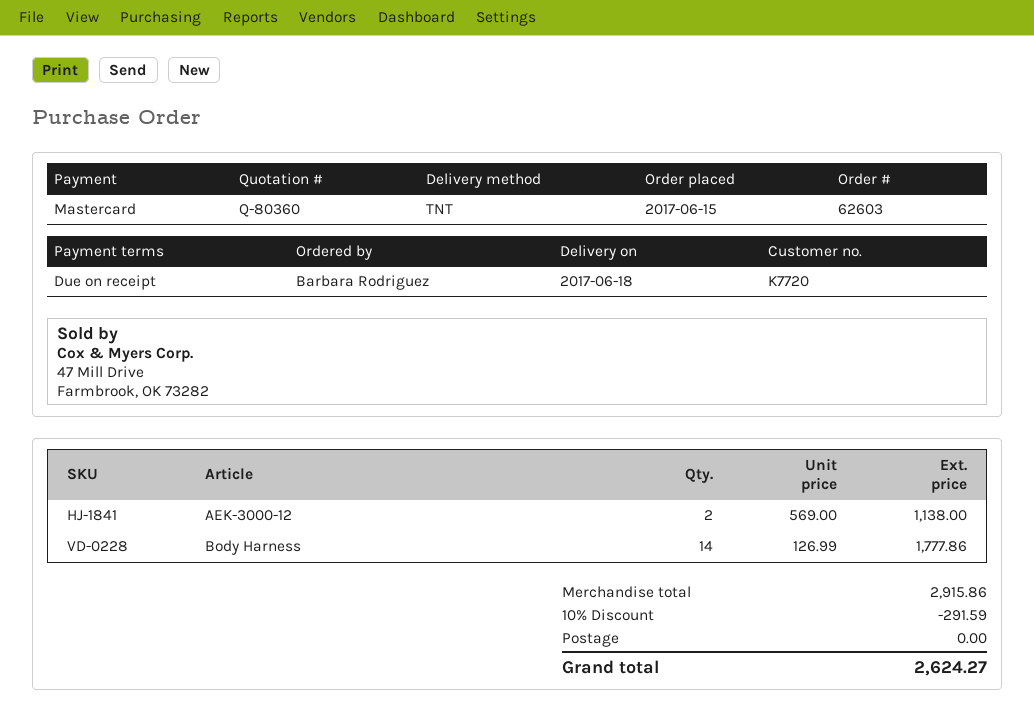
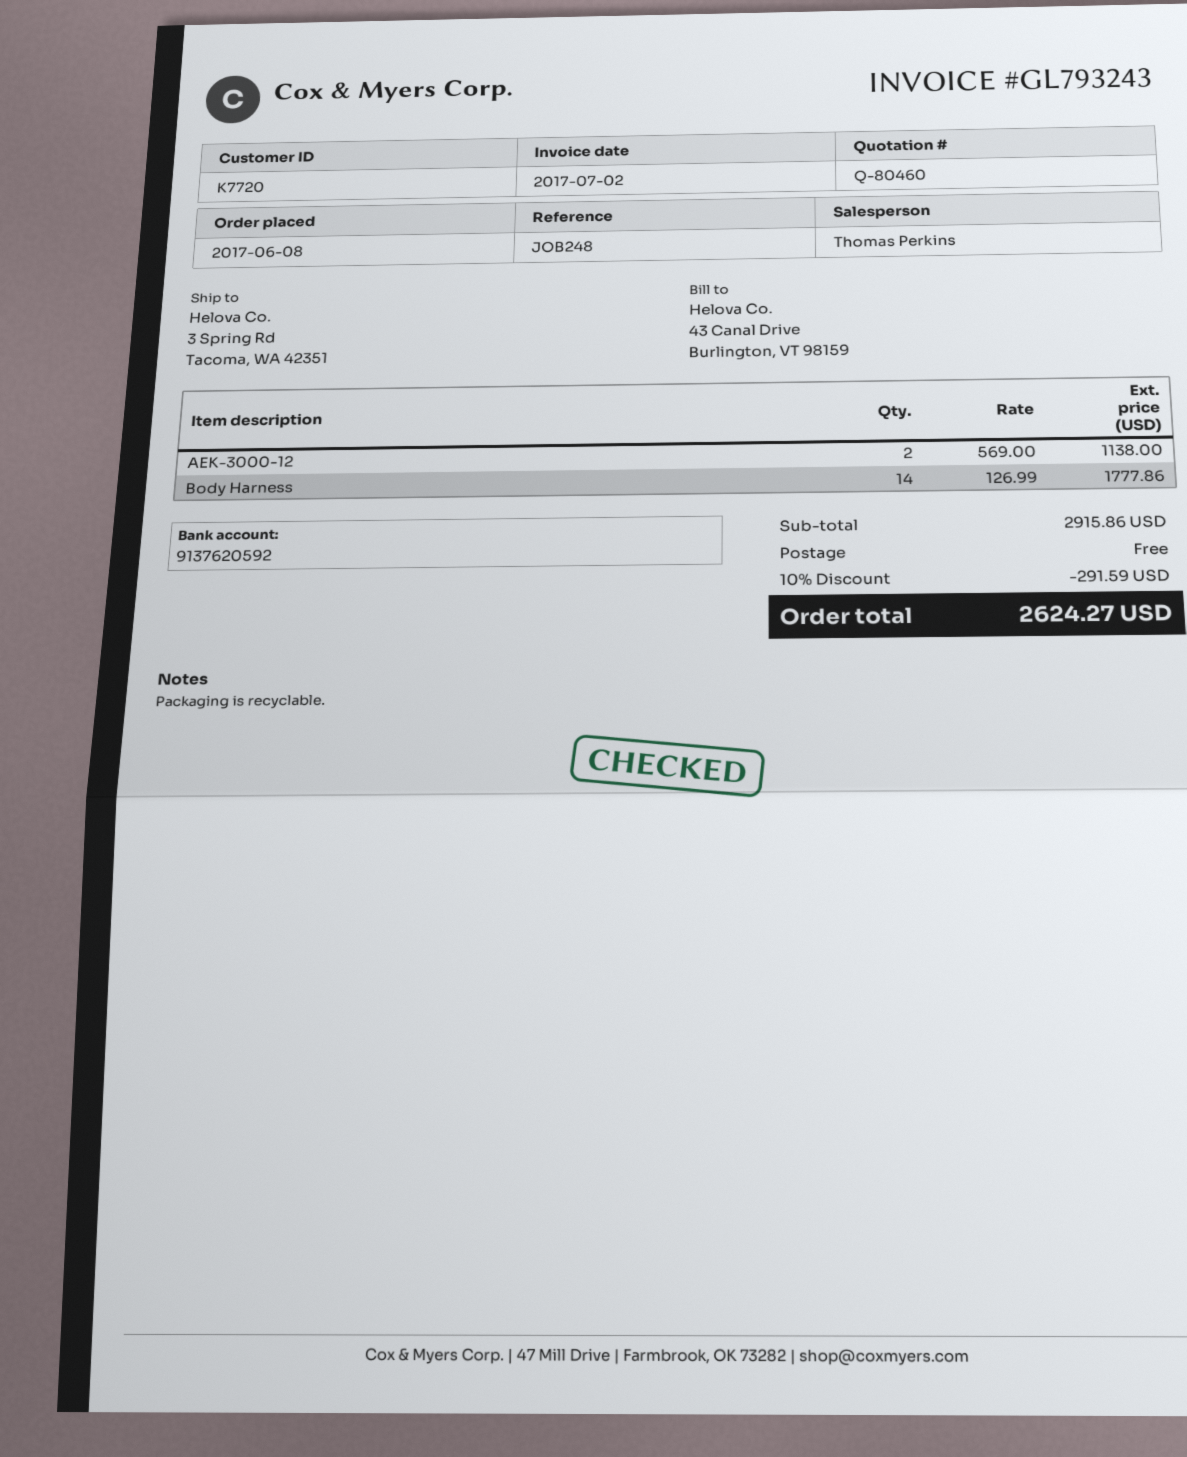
quote number: Q-80360 -> Q-80460
order date: 2017-06-15 -> 2017-06-08

